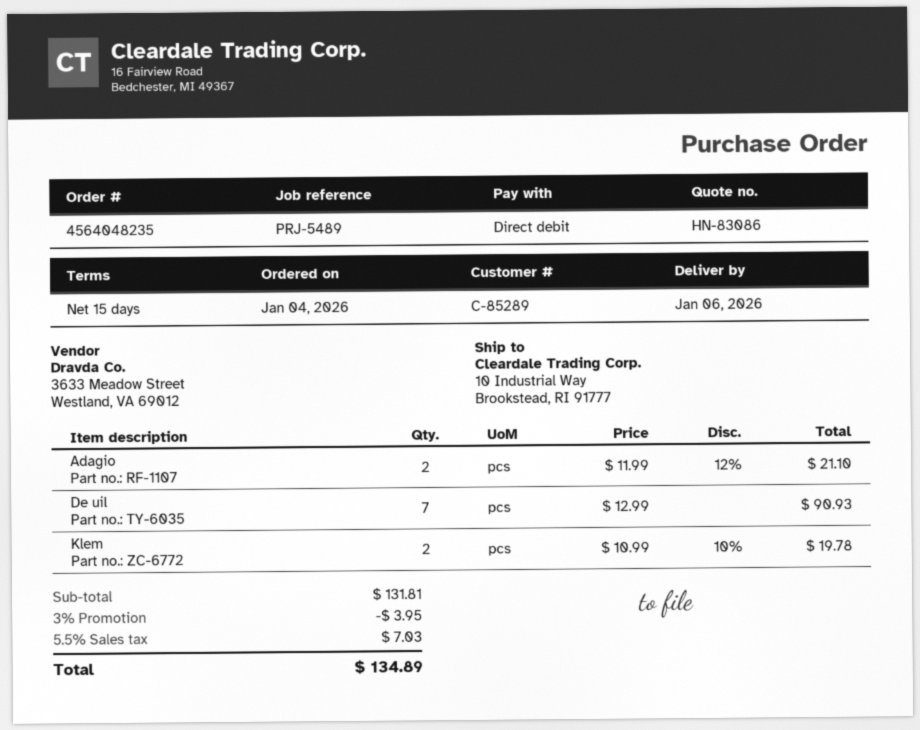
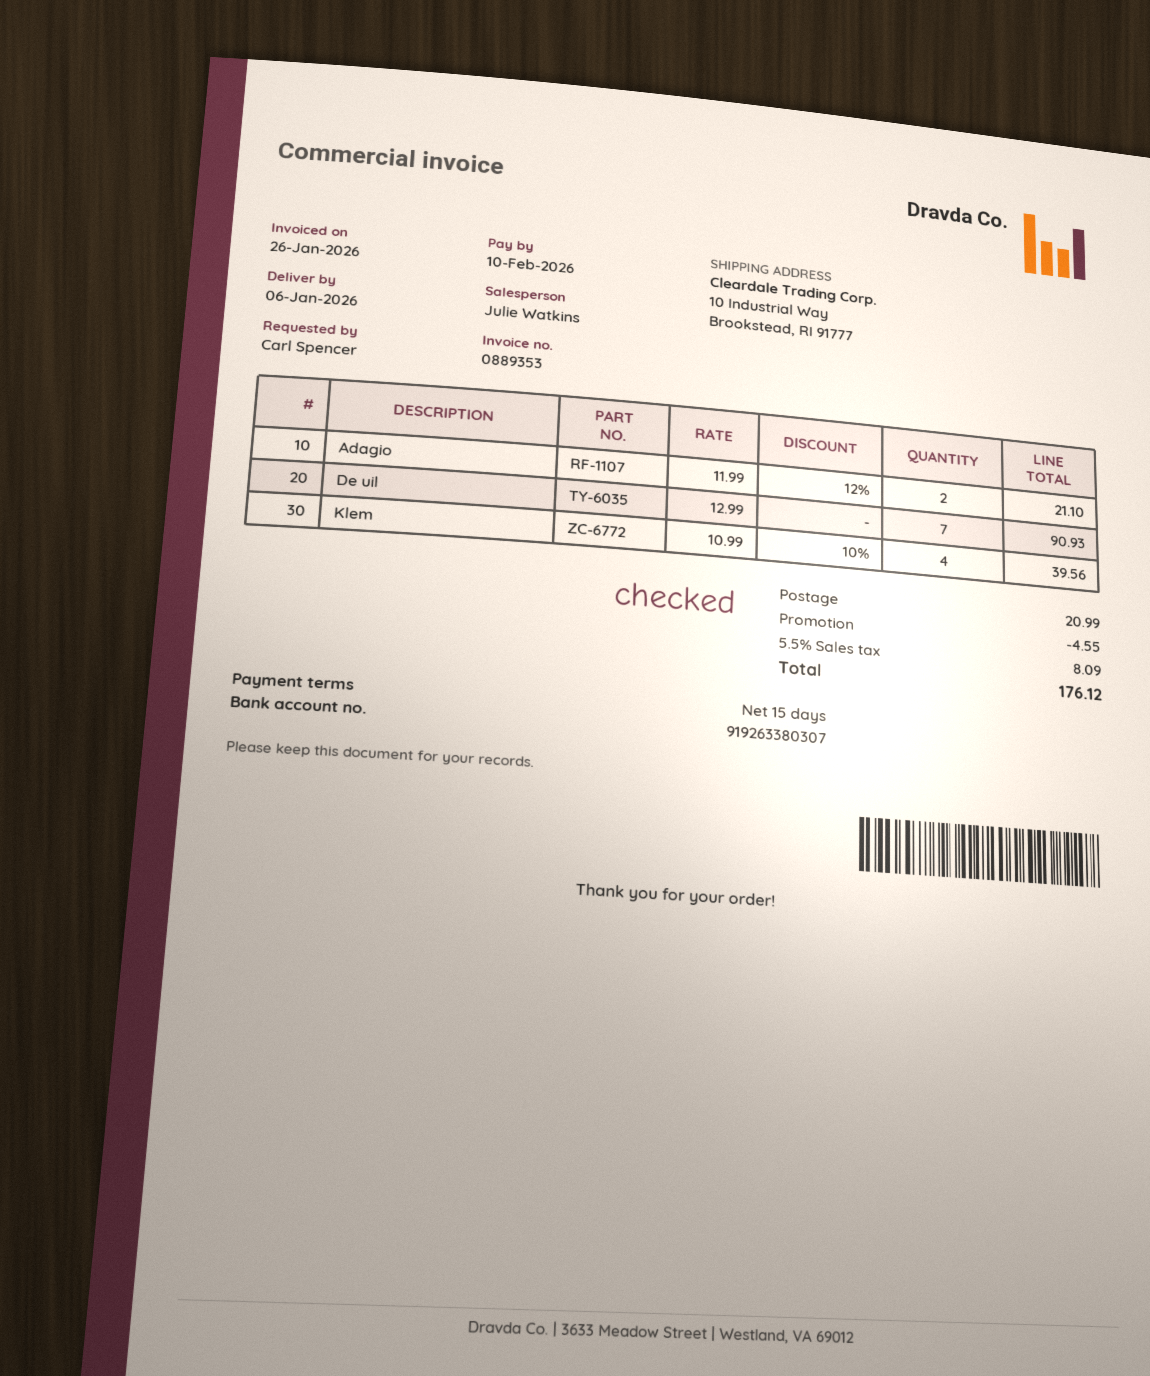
Klem: 2 x 10.99 - 10% = 19.78 -> 4 x 10.99 - 10% = 39.56
discount: 3.95 -> 4.55
shipping: none -> 20.99
tax: 5.5% = 7.03 -> 5.5% = 8.09
total: 134.89 -> 176.12

